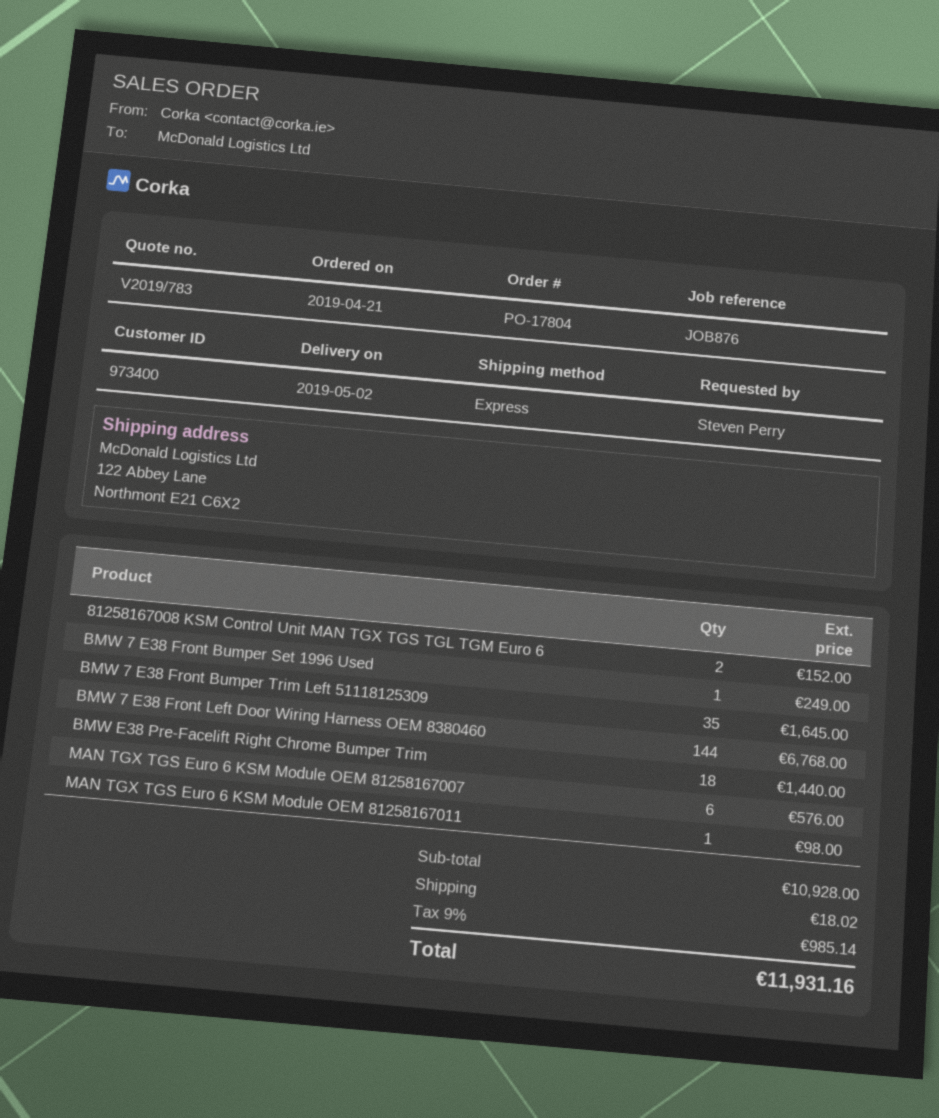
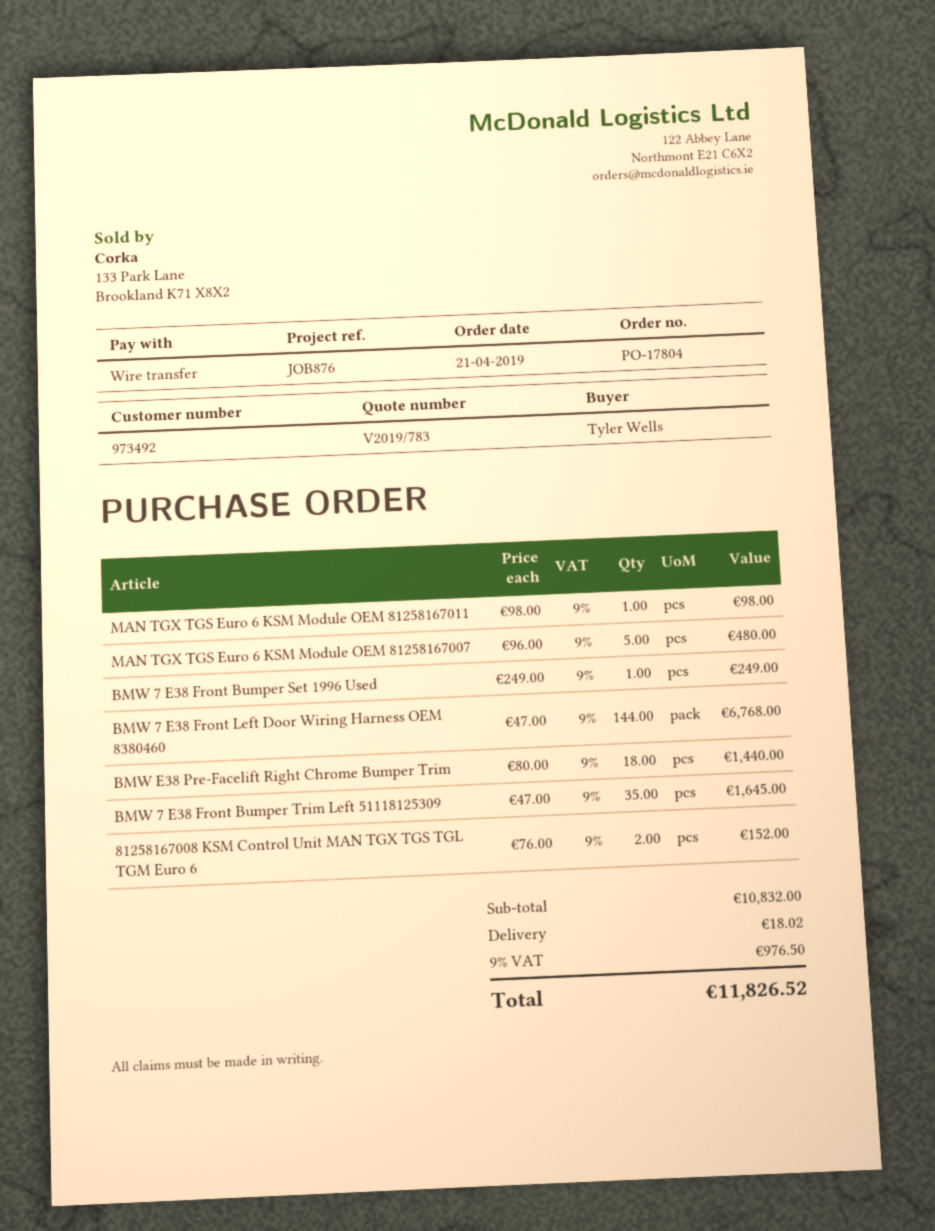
customer number: 973400 -> 973492
ordered by: Steven Perry -> Tyler Wells
MAN TGX TGS Euro 6 KSM Module OEM 81258167007: 6 for 576.00 -> 5 for 480.00
subtotal: 10928.00 -> 10832.00
tax: 9% = 985.14 -> 9% = 976.50
total: 11931.16 -> 11826.52

